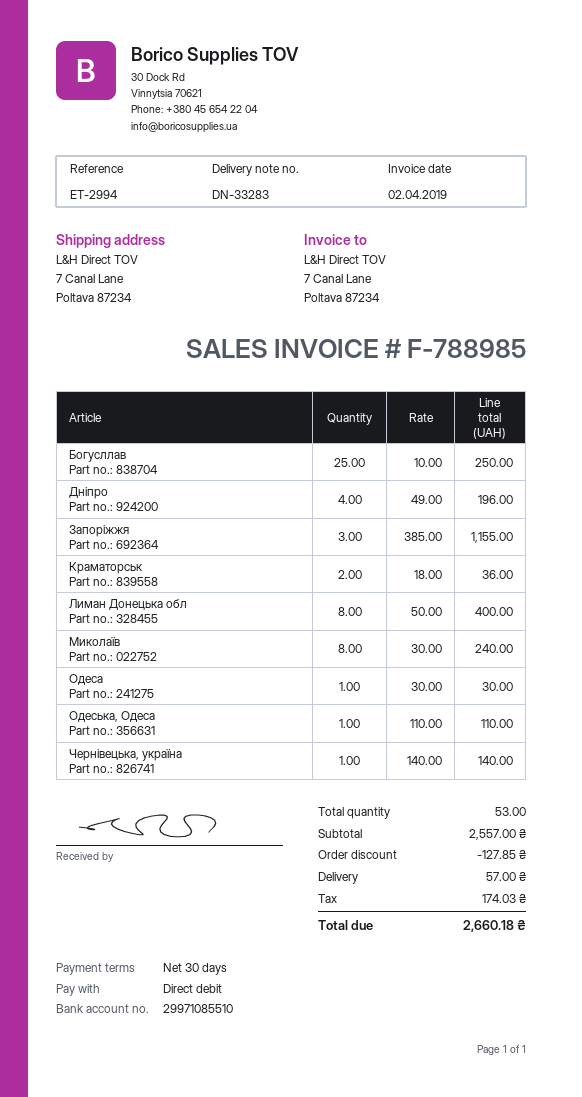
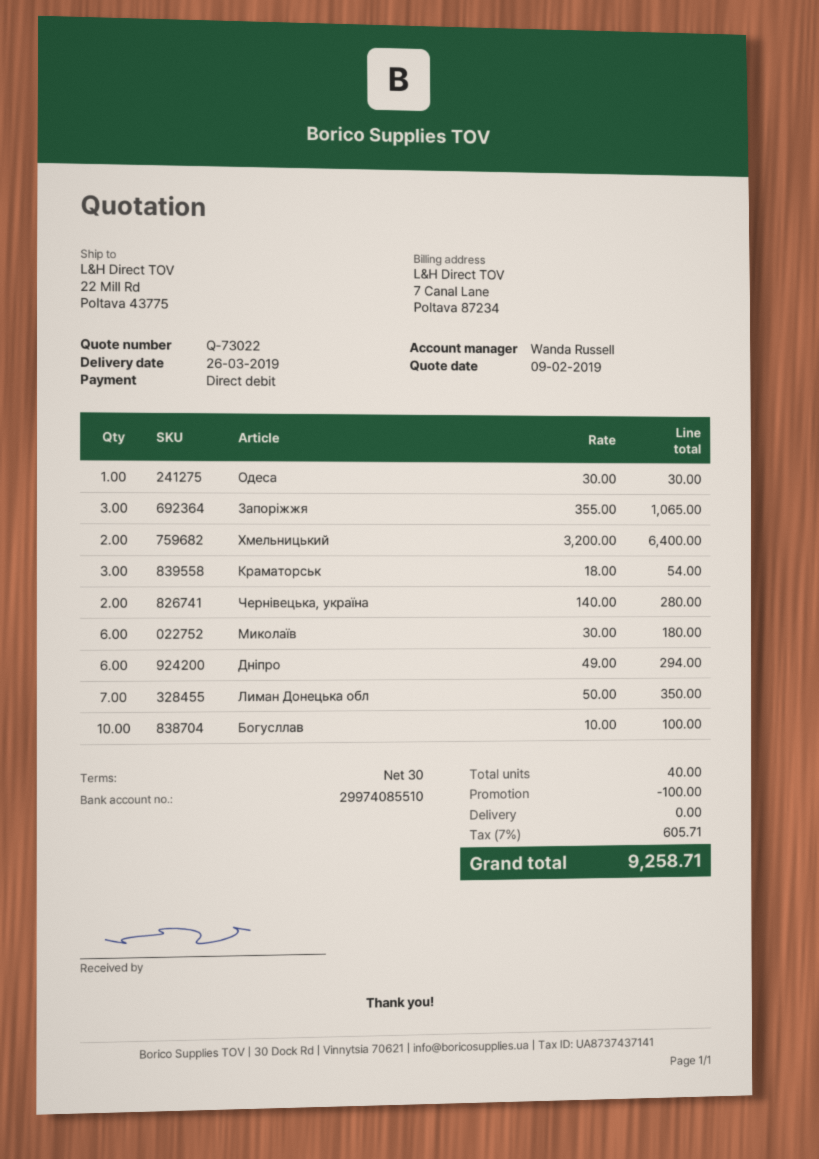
bank account: 29971085510 -> 29974085510
ship to: 7 Canal Lane, Poltava 87234 -> 22 Mill Rd, Poltava 43775
Богусллав: 25 x 10.00 = 250.00 -> 10 x 10.00 = 100.00
Дніпро: 4 x 49.00 = 196.00 -> 6 x 49.00 = 294.00
Запоріжжя: 3 x 385.00 = 1155.00 -> 3 x 355.00 = 1065.00
Краматорськ: 2 x 18.00 = 36.00 -> 3 x 18.00 = 54.00
Лиман Донецька обл: 8 x 50.00 = 400.00 -> 7 x 50.00 = 350.00
Миколаїв: 8 x 30.00 = 240.00 -> 6 x 30.00 = 180.00
Одеська, Одеса: 1 x 110.00 = 110.00 -> none
Чернівецька, україна: 1 x 140.00 = 140.00 -> 2 x 140.00 = 280.00
Хмельницький: none -> 2 x 3200.00 = 6400.00
total quantity: 53 -> 40
discount: 127.85 -> 100.00
shipping: 57.00 -> 0.00
tax: 174.03 -> 605.71
total: 2660.18 -> 9258.71

